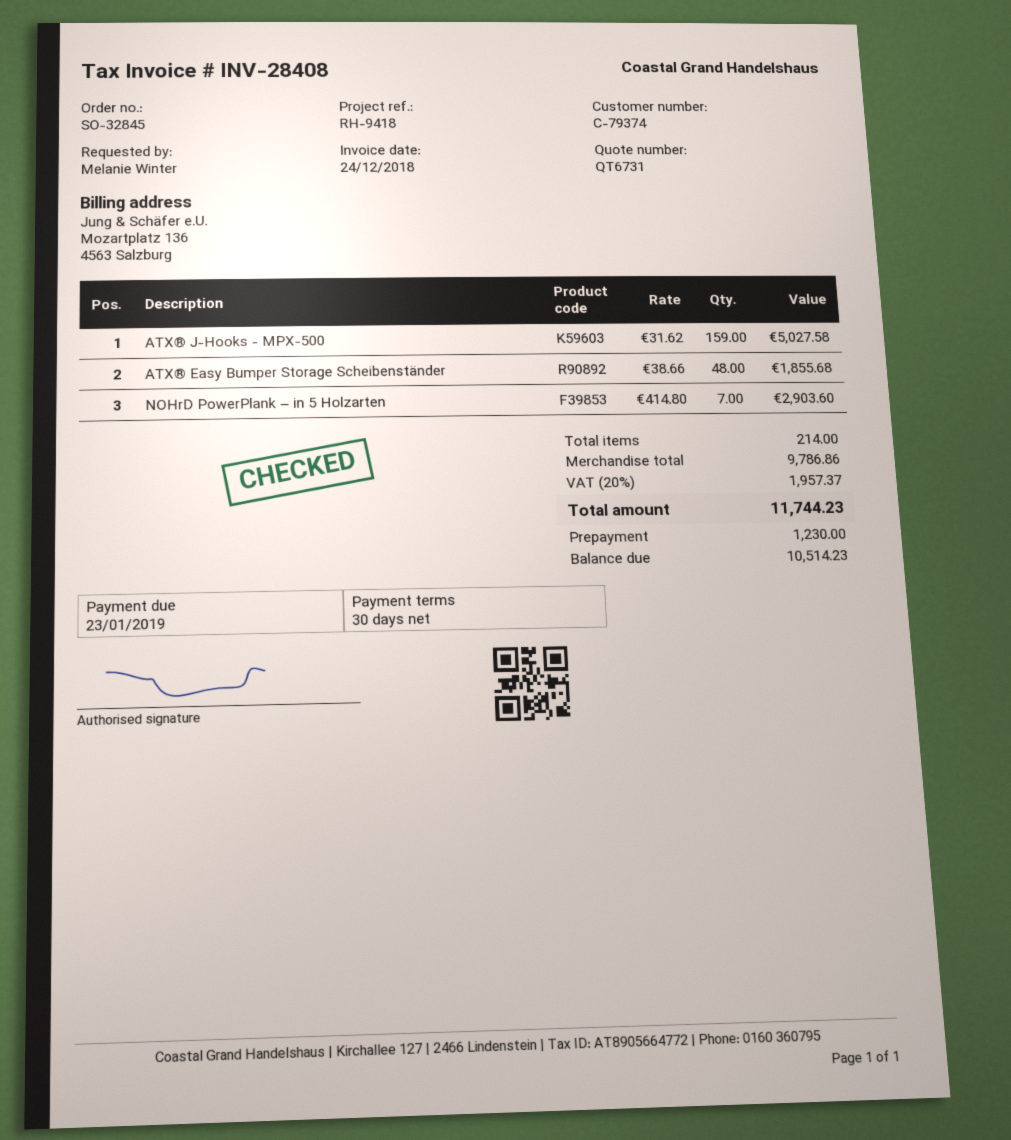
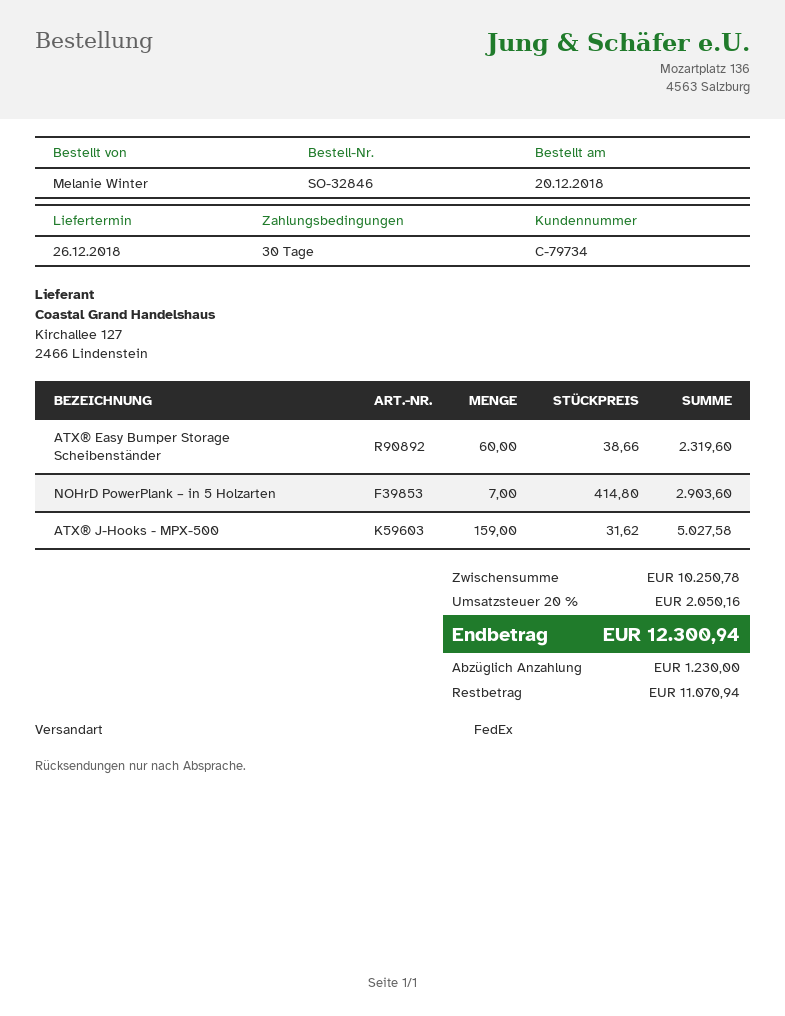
order number: SO-32845 -> SO-32846
customer number: C-79374 -> C-79734
ATX® Easy Bumper Storage Scheibenständer: 48 x 38.66 = 1855.68 -> 60 x 38.66 = 2319.60
subtotal: 9786.86 -> 10250.78
tax: 20% = 1957.37 -> 20% = 2050.16
total: 11744.23 -> 12300.94
balance: 10514.23 -> 11070.94

